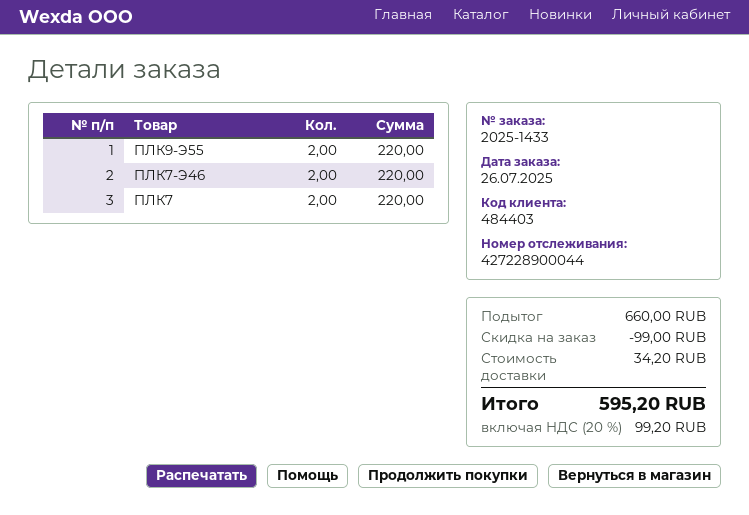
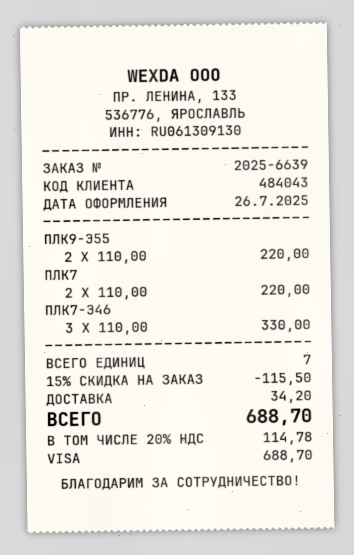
order number: 2025-1433 -> 2025-6639
customer number: 484403 -> 484043
ПЛК7-Э46: 2 for 220.00 -> 3 for 330.00
discount: 99.00 -> 115.50
tax: 20% = 99.20 -> 20% = 114.78
total: 595.20 -> 688.70

